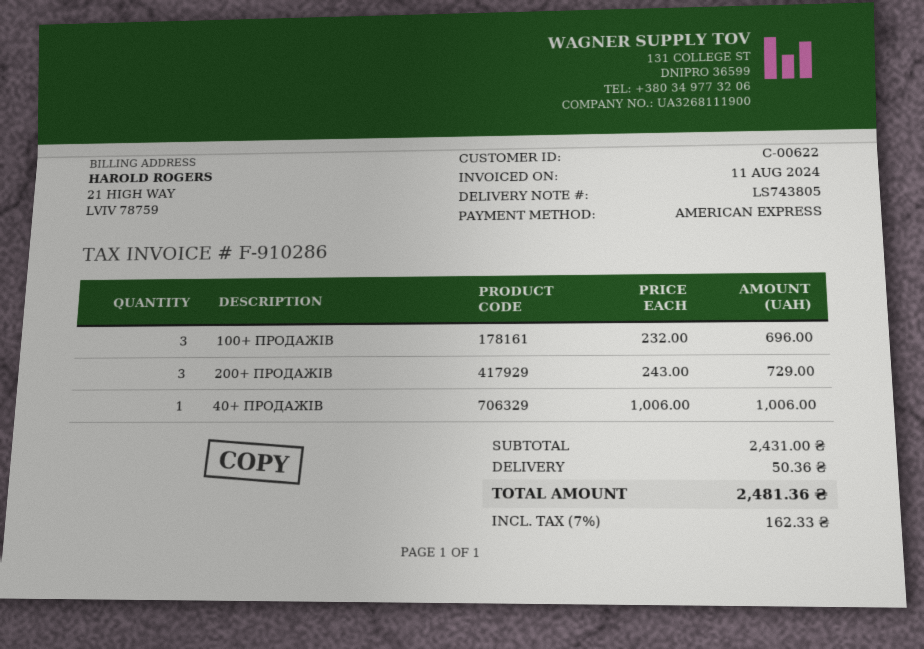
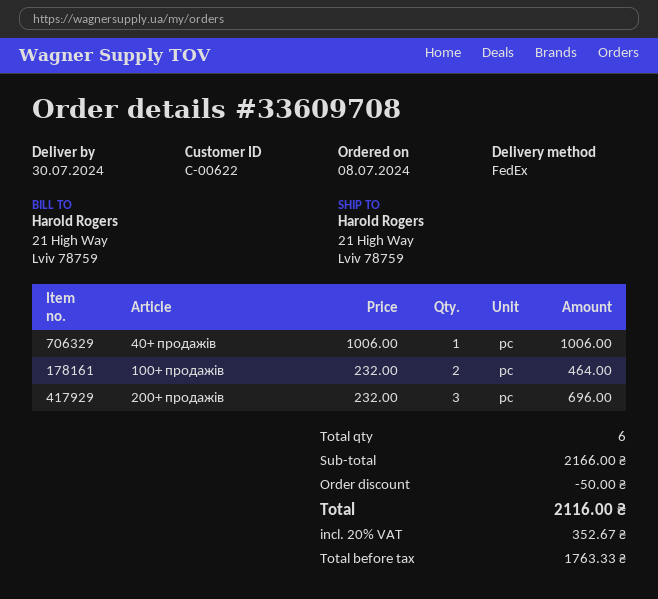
100+ ПРОДАЖІВ: 3 x 232.00 = 696.00 -> 2 x 232.00 = 464.00
200+ ПРОДАЖІВ: 3 x 243.00 = 729.00 -> 3 x 232.00 = 696.00
subtotal: 2431.00 -> 2166.00
discount: none -> 50.00
shipping: 50.36 -> none
tax: 7% = 162.33 -> 20% = 352.67
total: 2481.36 -> 2116.00

